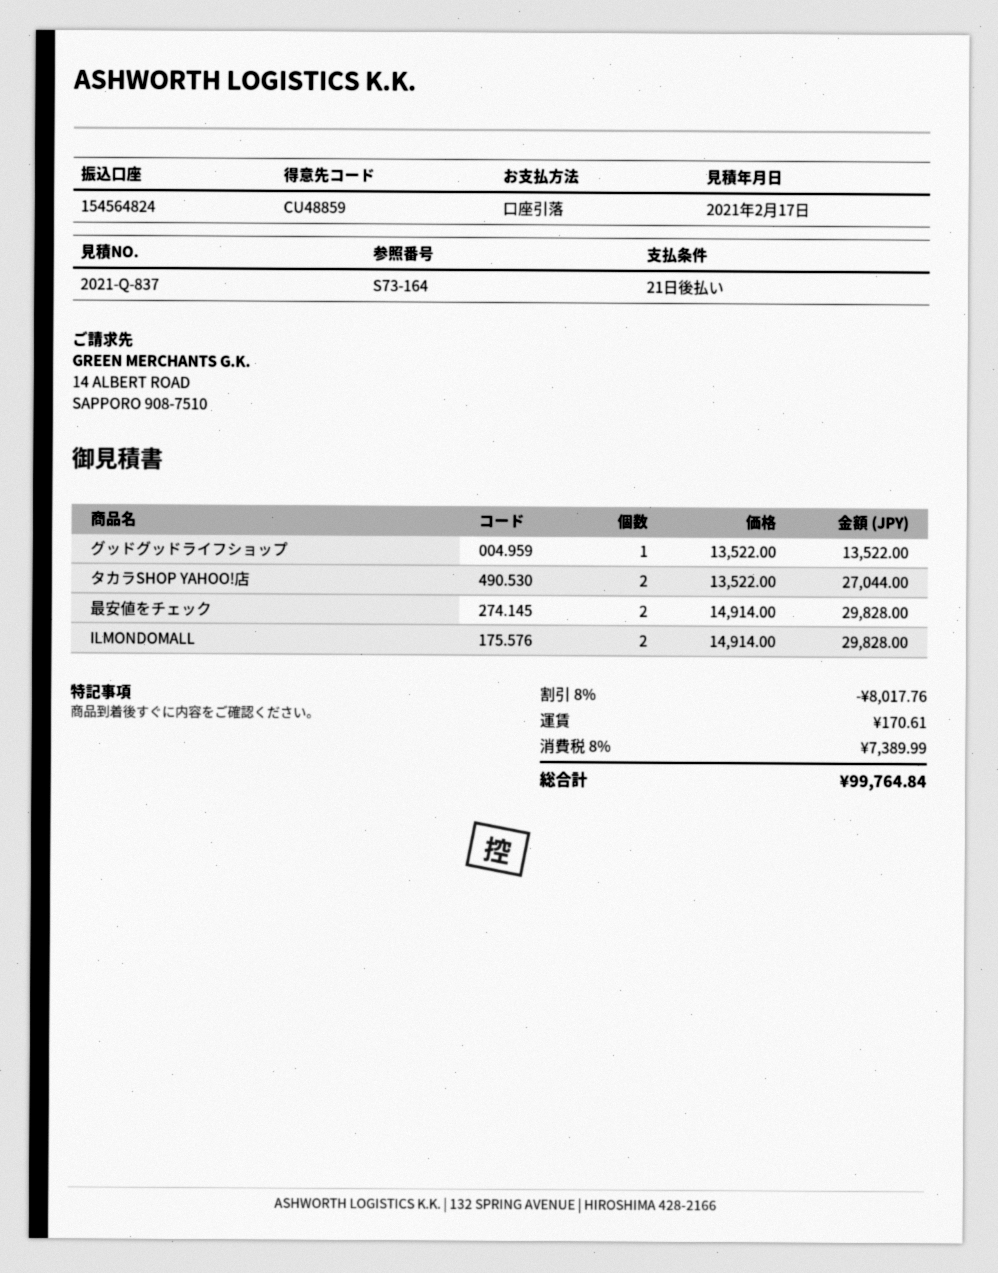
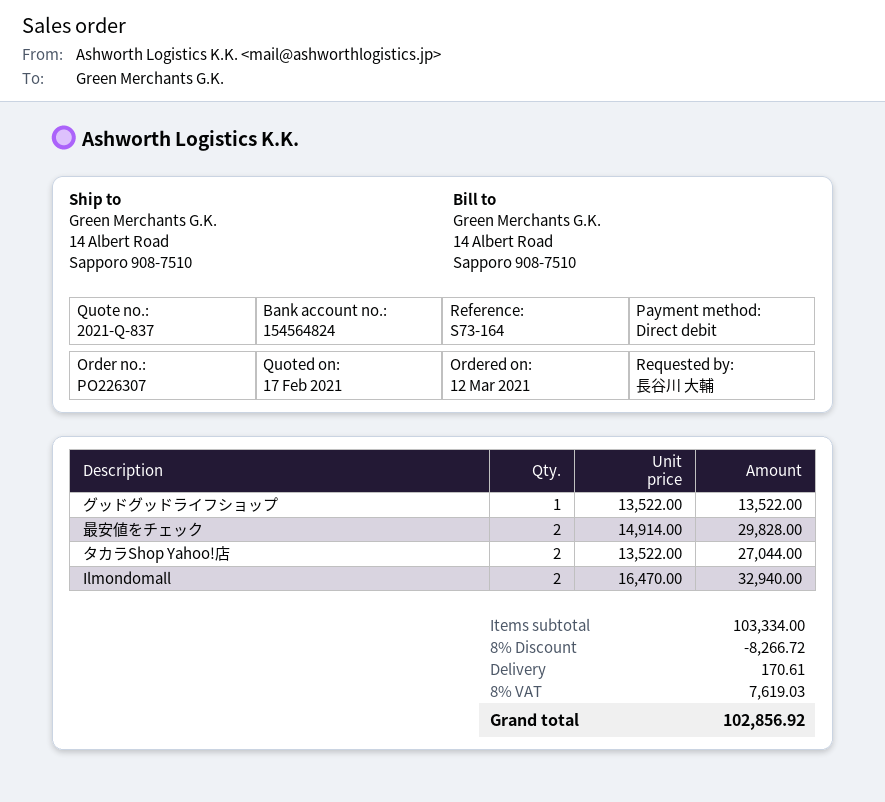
ILMONDOMALL: 2 x 14914.00 = 29828.00 -> 2 x 16470.00 = 32940.00
discount: 8% = 8017.76 -> 8% = 8266.72
tax: 8% = 7389.99 -> 8% = 7619.03
total: 99764.84 -> 102856.92

